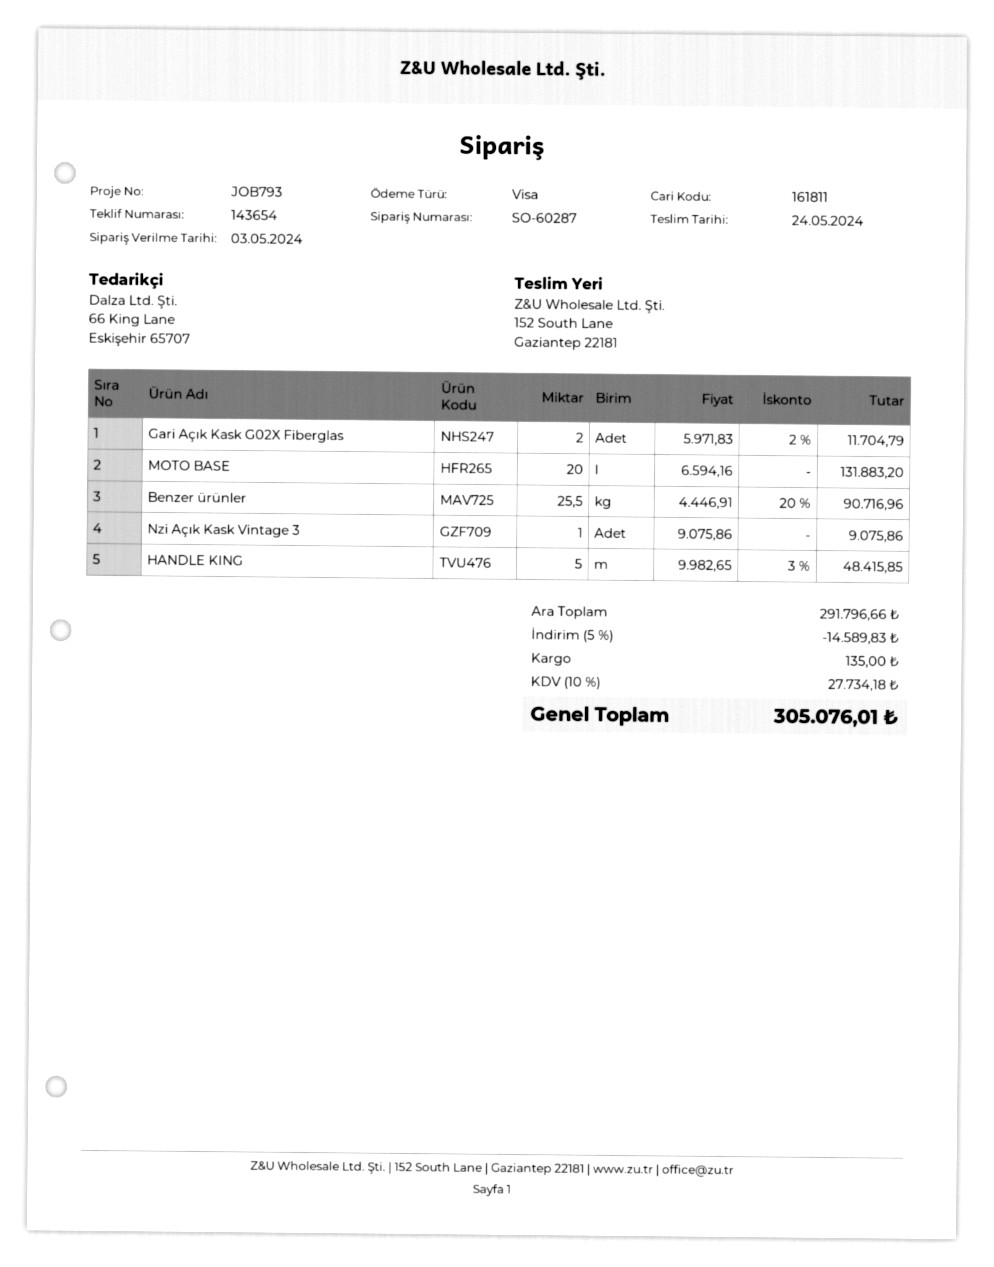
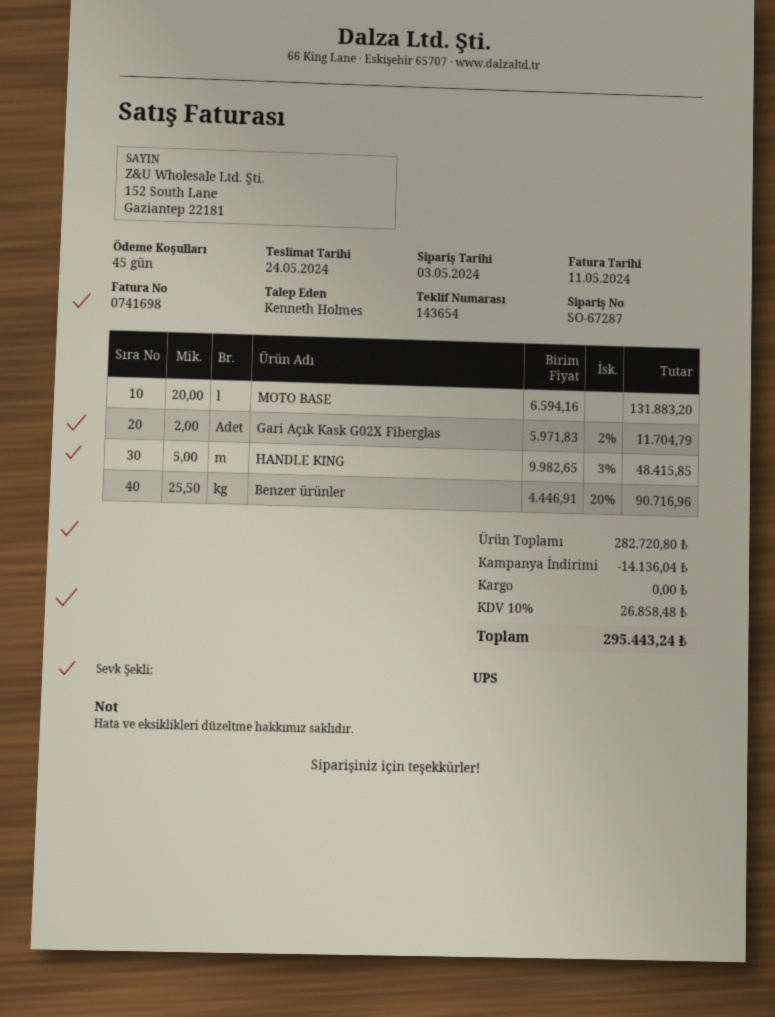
order number: SO-60287 -> SO-67287
Nzi Açık Kask Vintage 3: 1 x 9075.86 = 9075.86 -> none
subtotal: 291796.66 -> 282720.80
discount: 14589.83 -> 14136.04
shipping: 135.00 -> 0.00
tax: 10% = 27734.18 -> 10% = 26858.48
total: 305076.01 -> 295443.24

